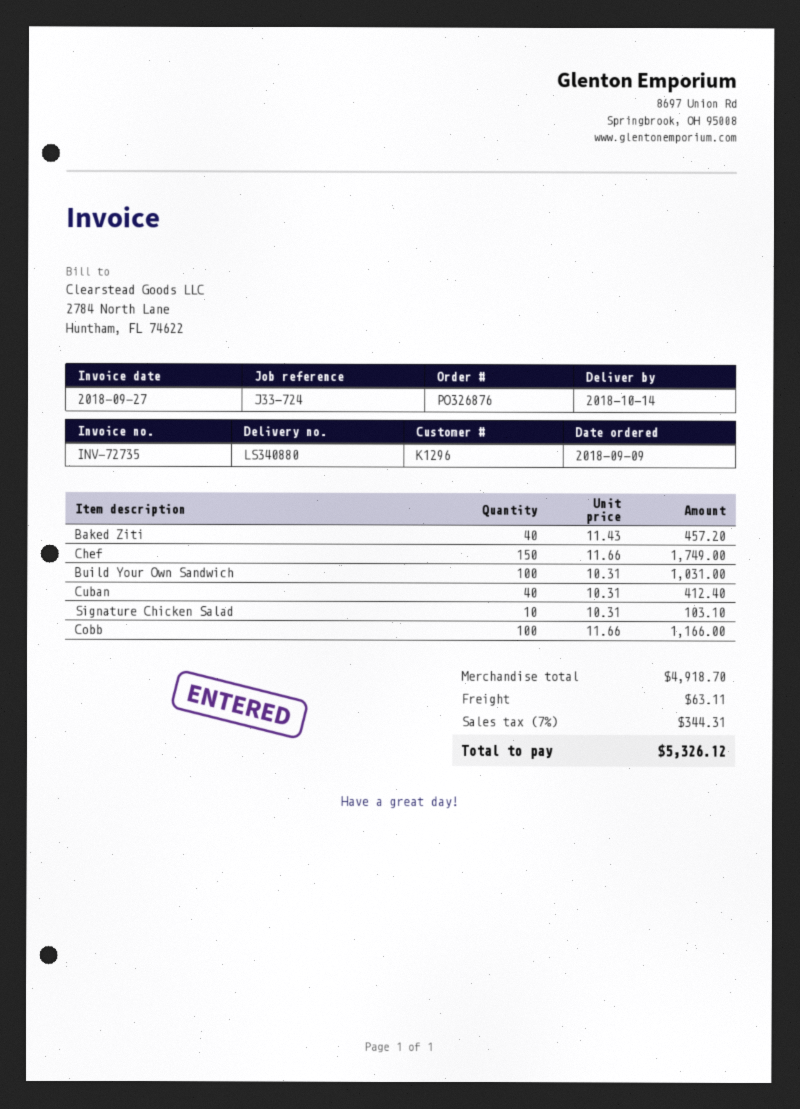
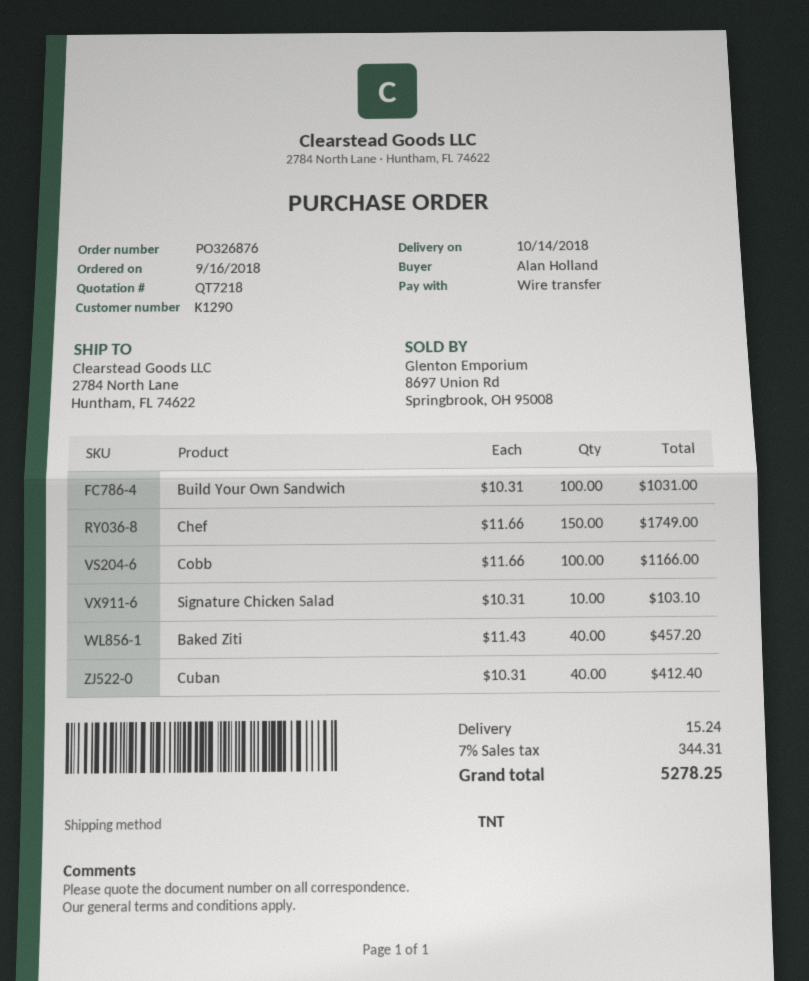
order date: 2018-09-09 -> 2018-09-16
customer number: K1296 -> K1290
shipping: 63.11 -> 15.24
total: 5326.12 -> 5278.25

